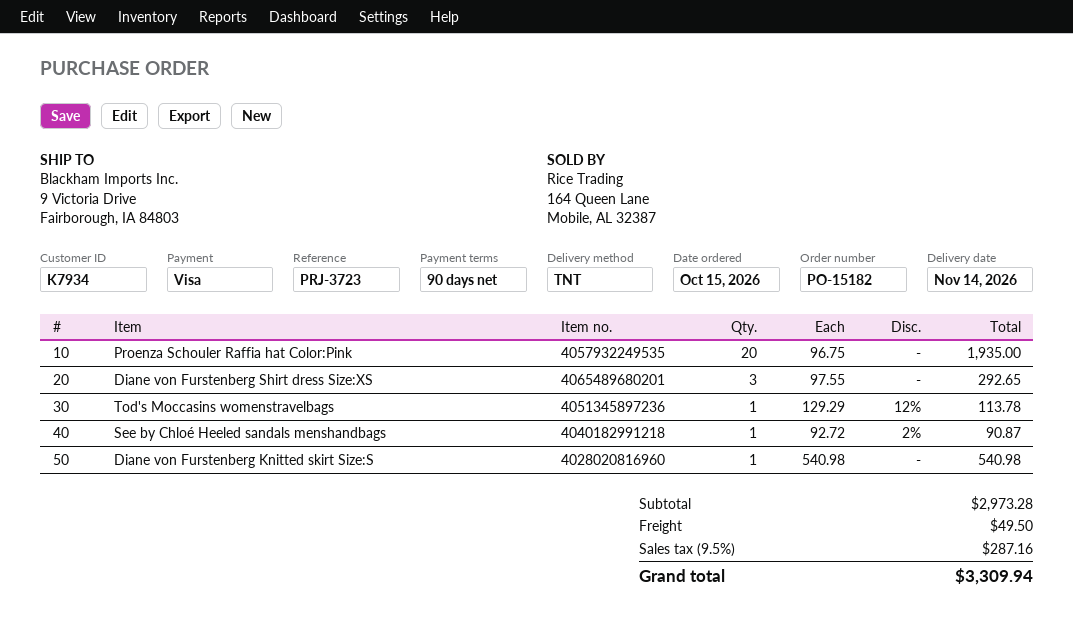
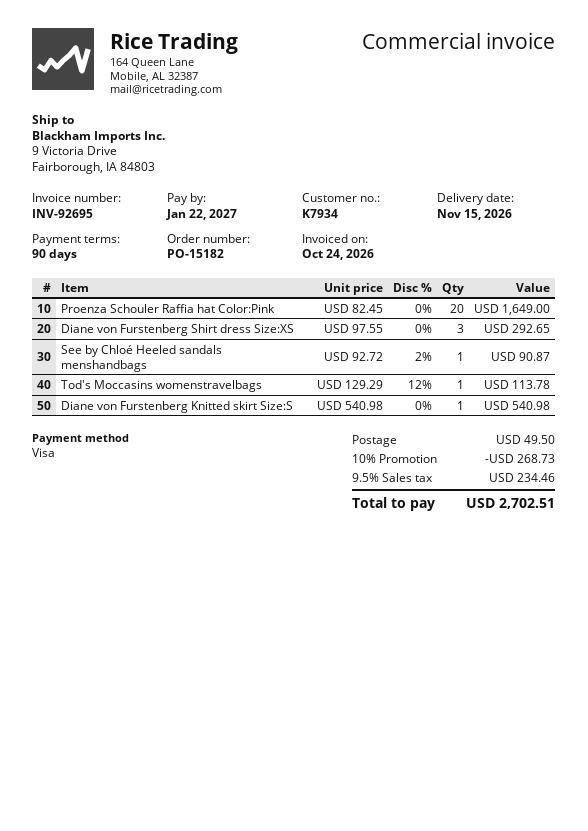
delivery date: 2026-11-14 -> 2026-11-15
Proenza Schouler Raffia hat Color:Pink: 20 x 96.75 = 1935.00 -> 20 x 82.45 = 1649.00
discount: none -> 10% = 268.73
tax: 9.5% = 287.16 -> 9.5% = 234.46
total: 3309.94 -> 2702.51

